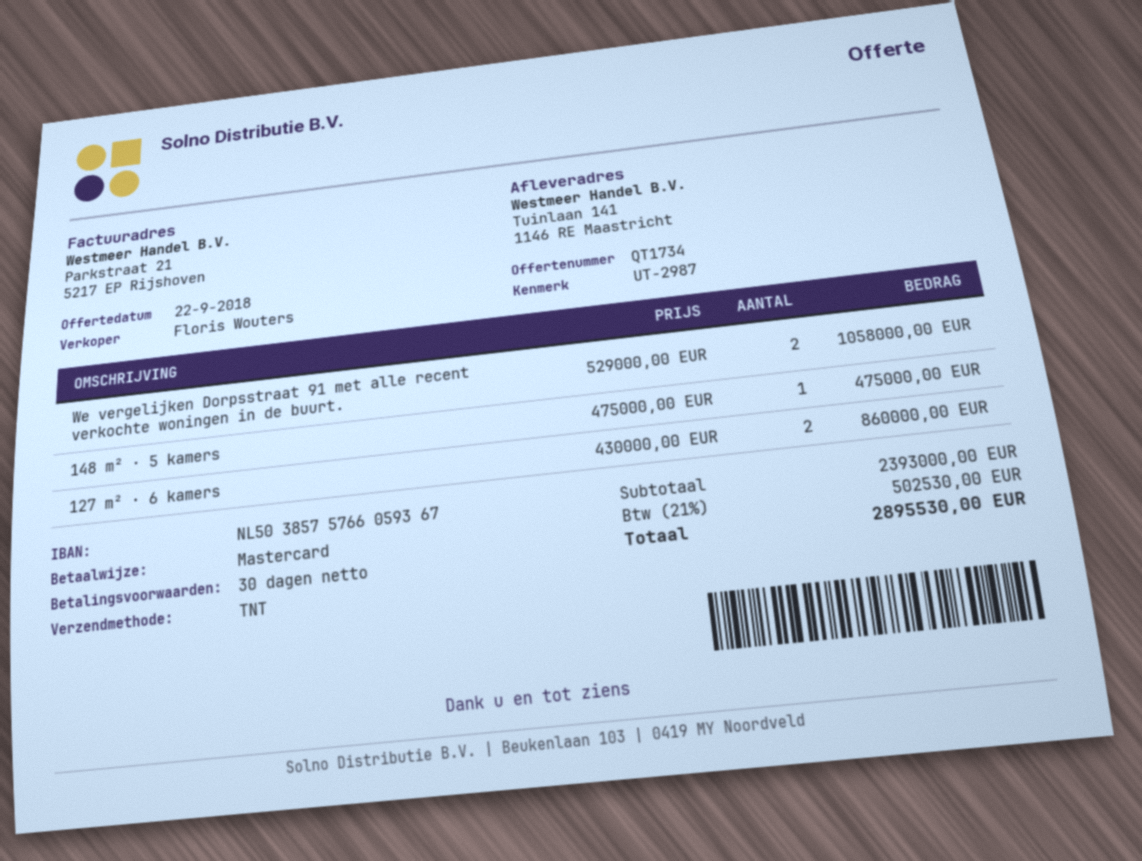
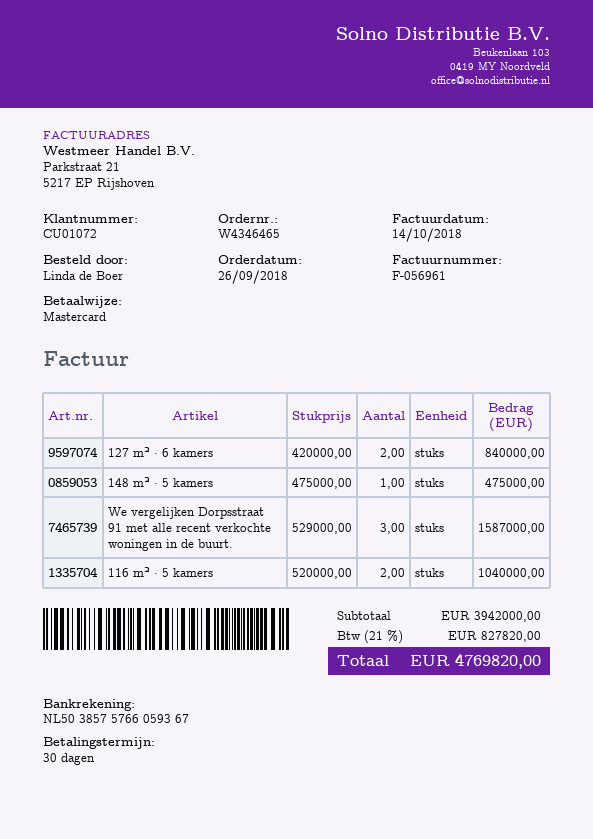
We vergelijken Dorpsstraat 91 met alle recent verkochte woningen in de buurt.: 2 x 529000.00 = 1058000.00 -> 3 x 529000.00 = 1587000.00
127 m² · 6 kamers: 2 x 430000.00 = 860000.00 -> 2 x 420000.00 = 840000.00
116 m² · 5 kamers: none -> 2 x 520000.00 = 1040000.00
subtotal: 2393000.00 -> 3942000.00
tax: 21% = 502530.00 -> 21% = 827820.00
total: 2895530.00 -> 4769820.00

